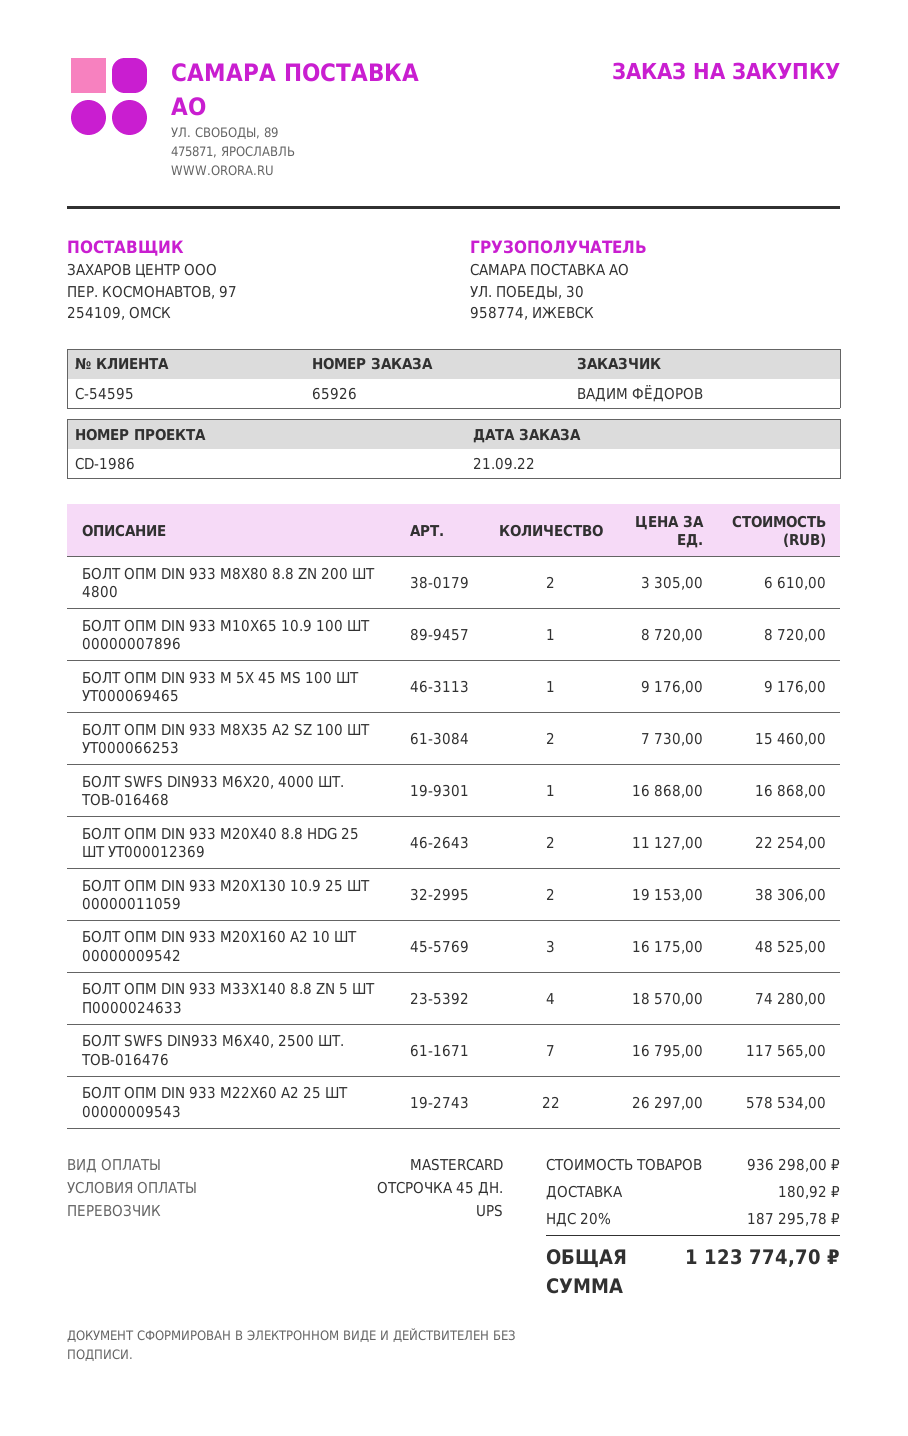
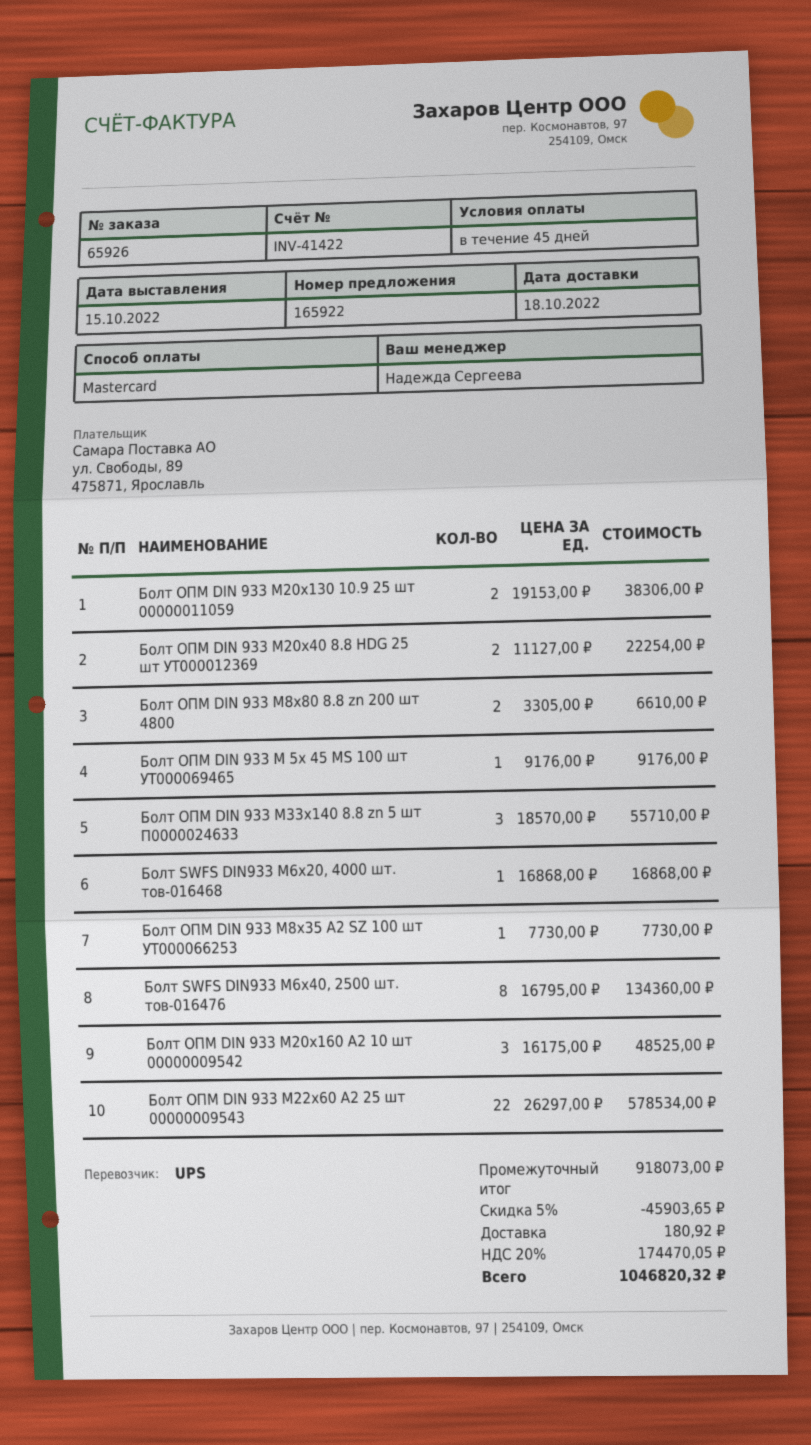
БОЛТ ОПМ DIN 933 М10Х65 10.9 100 ШТ 00000007896: 1 x 8720.00 = 8720.00 -> none
БОЛТ ОПМ DIN 933 М8Х35 А2 SZ 100 ШТ УТ000066253: 2 x 7730.00 = 15460.00 -> 1 x 7730.00 = 7730.00
БОЛТ ОПМ DIN 933 М33Х140 8.8 ZN 5 ШТ П0000024633: 4 x 18570.00 = 74280.00 -> 3 x 18570.00 = 55710.00
БОЛТ SWFS DIN933 М6Х40, 2500 ШТ. ТОВ-016476: 7 x 16795.00 = 117565.00 -> 8 x 16795.00 = 134360.00
subtotal: 936298.00 -> 918073.00
discount: none -> 5% = 45903.65
tax: 20% = 187295.78 -> 20% = 174470.05
total: 1123774.70 -> 1046820.32

